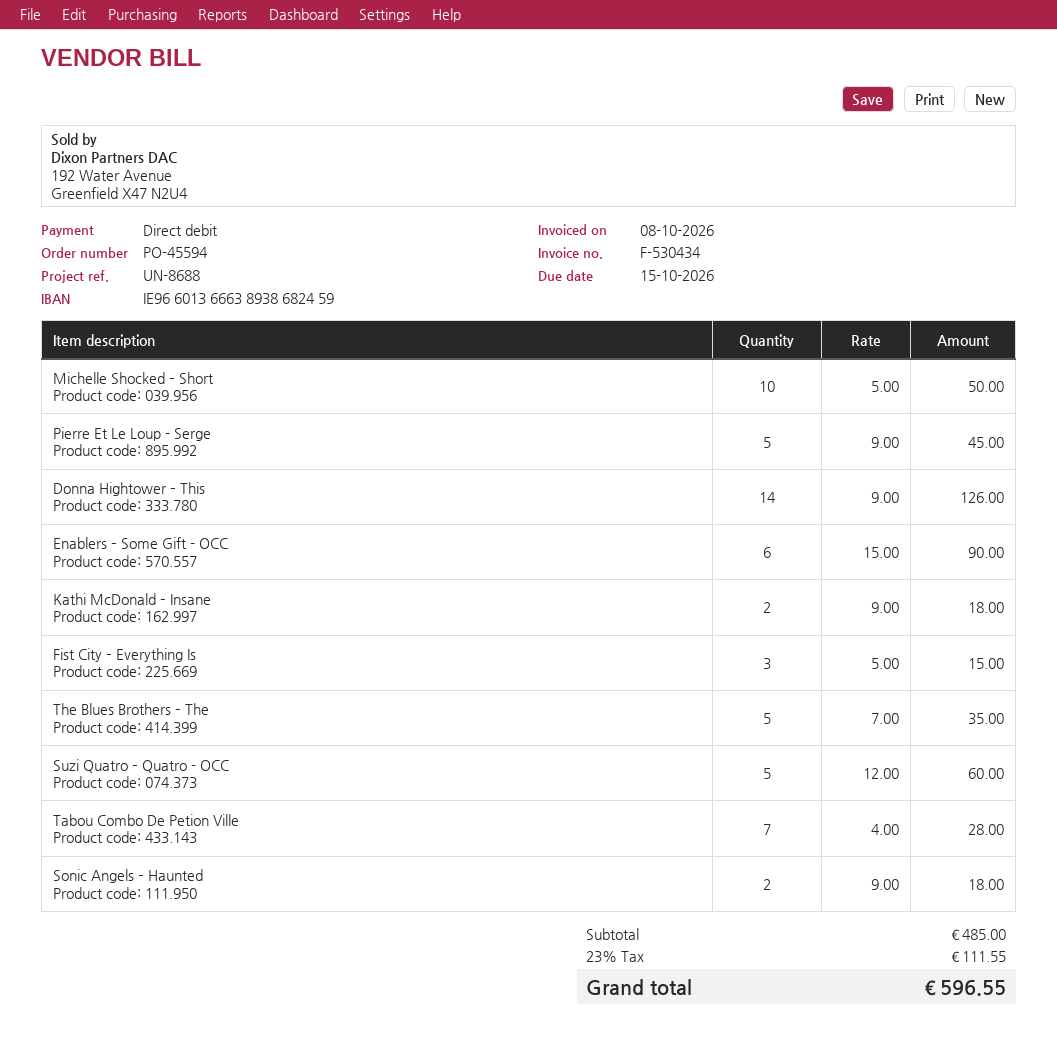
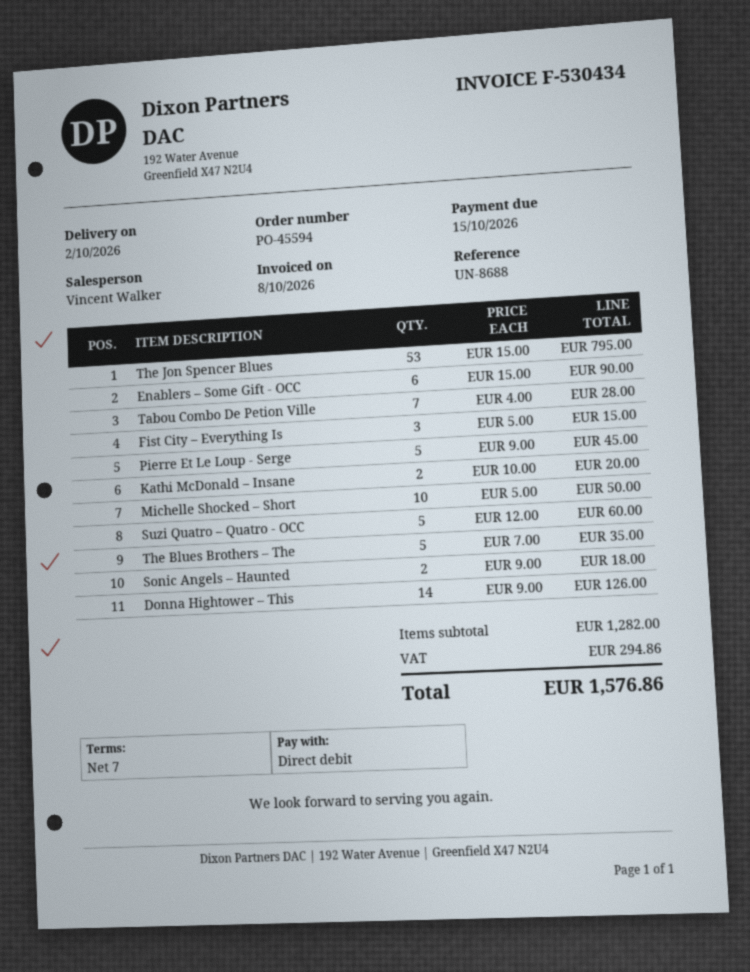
Kathi McDonald – Insane: 2 x 9.00 = 18.00 -> 2 x 10.00 = 20.00
The Jon Spencer Blues: none -> 53 x 15.00 = 795.00
subtotal: 485.00 -> 1282.00
tax: 111.55 -> 294.86
total: 596.55 -> 1576.86

